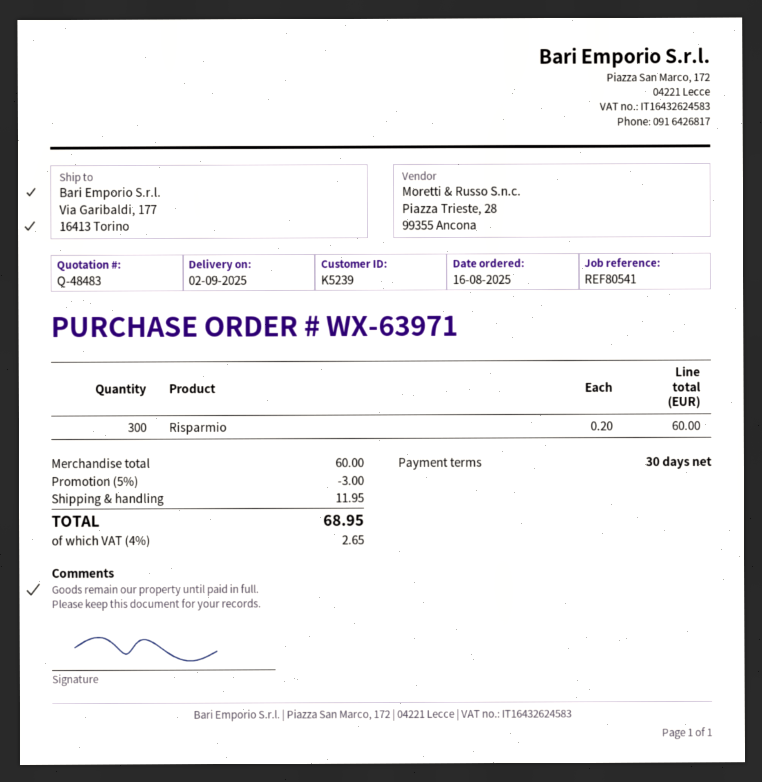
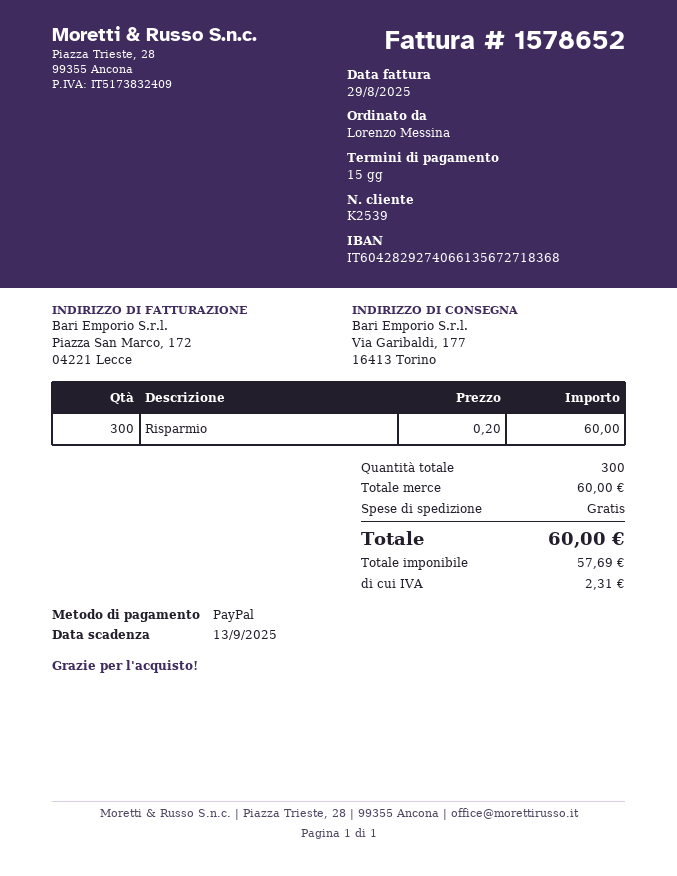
payment terms: 30 days -> 15 days
customer number: K5239 -> K2539
discount: 5% = 3.00 -> none
shipping: 11.95 -> 0.00
tax: 2.65 -> 2.31
total: 68.95 -> 60.00

